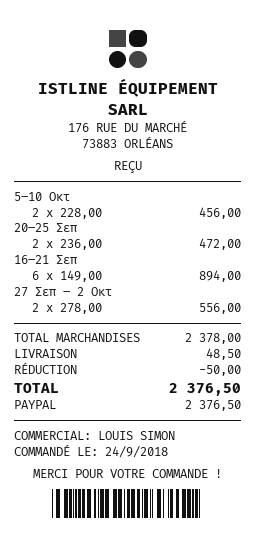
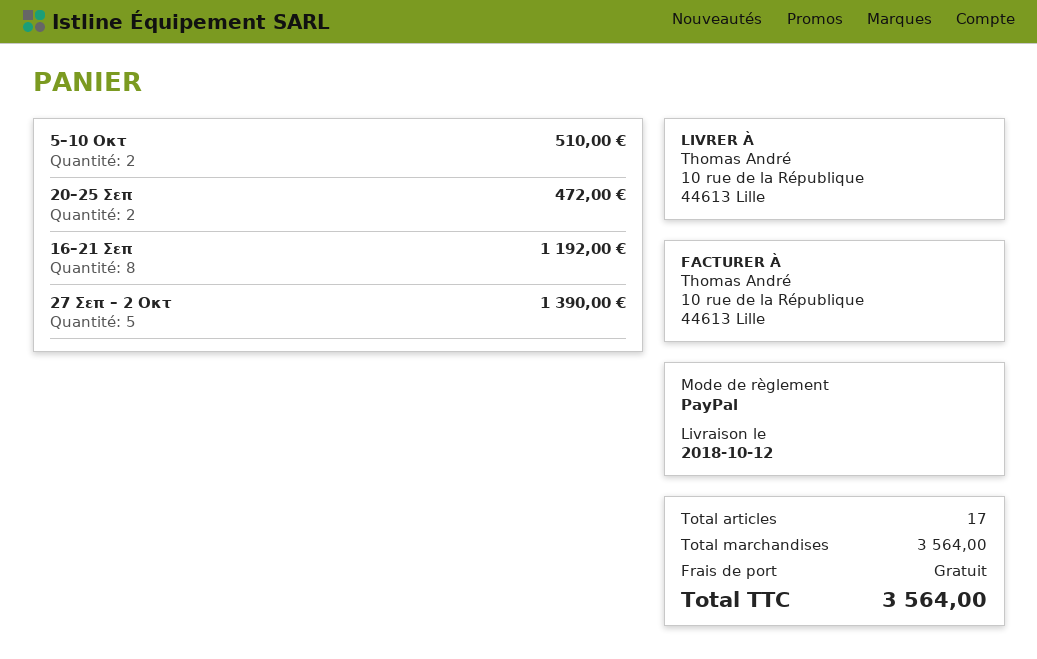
5–10 Οκτ: 2 for 456.00 -> 2 for 510.00
16–21 Σεπ: 6 for 894.00 -> 8 for 1192.00
27 Σεπ – 2 Οκτ: 2 for 556.00 -> 5 for 1390.00
subtotal: 2378.00 -> 3564.00
discount: 50.00 -> none
shipping: 48.50 -> 0.00
total: 2376.50 -> 3564.00

